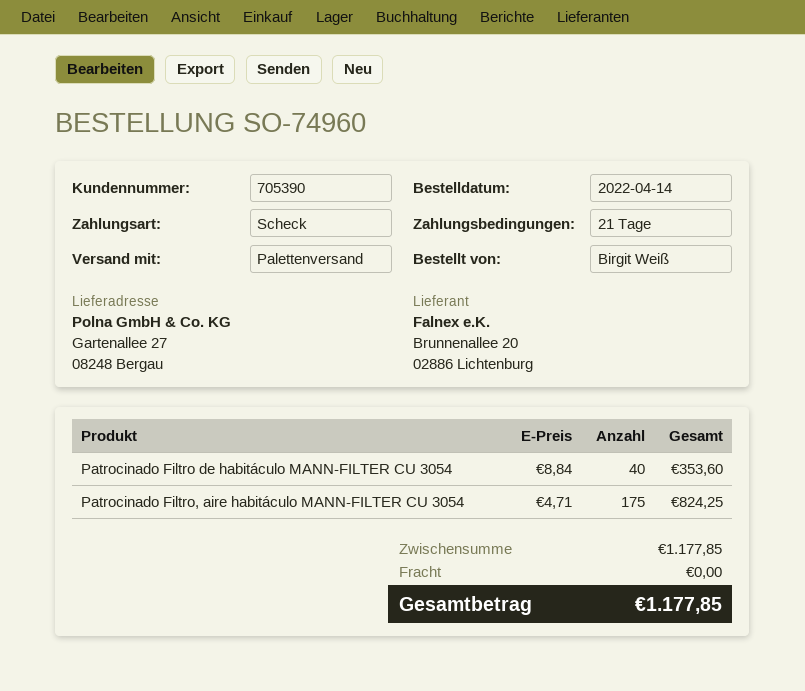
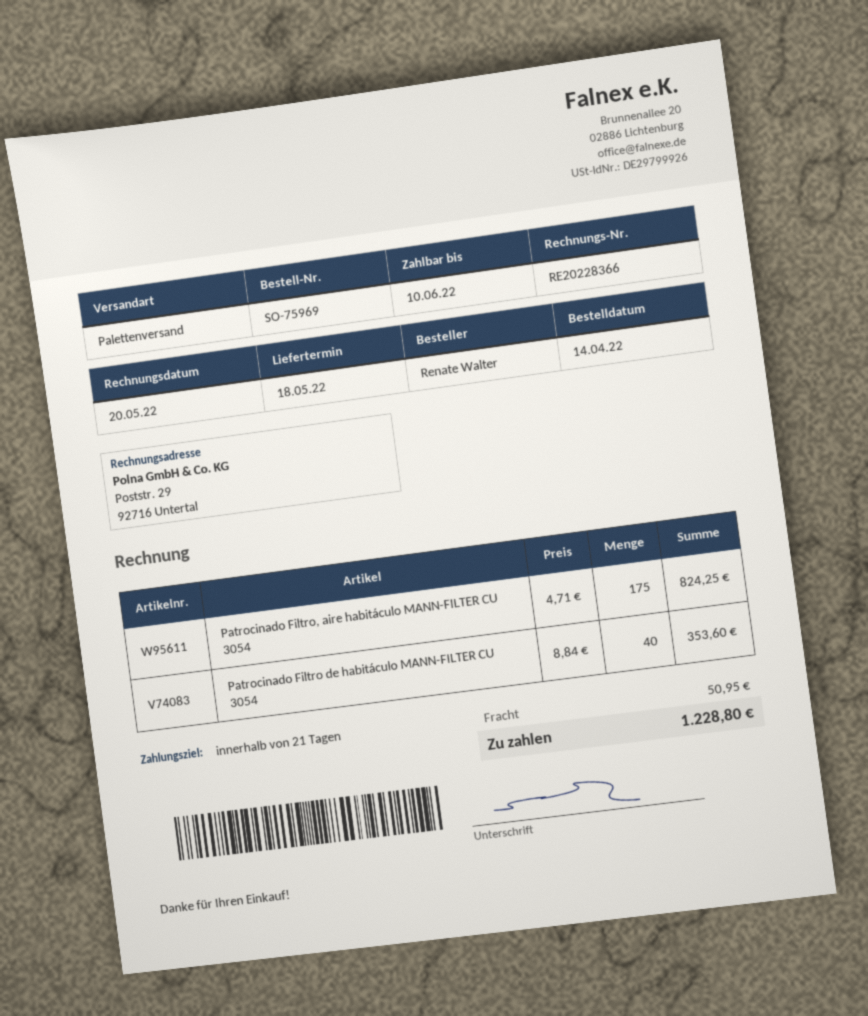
order number: SO-74960 -> SO-75969
ordered by: Birgit Weiß -> Renate Walter
shipping: 0.00 -> 50.95
total: 1177.85 -> 1228.80

